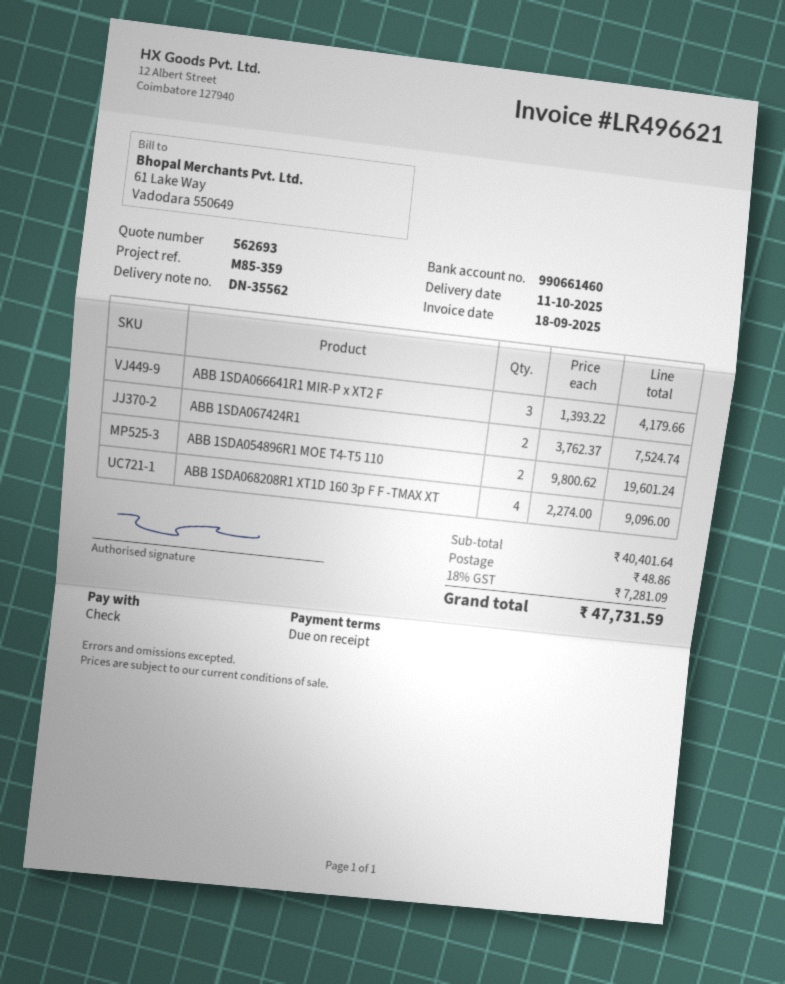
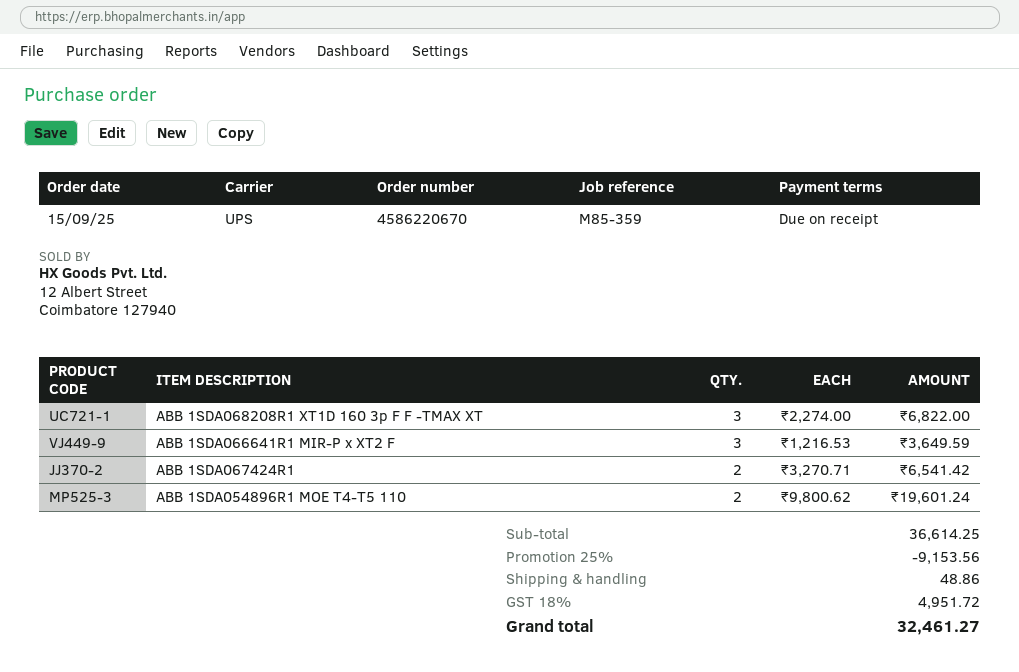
ABB 1SDA066641R1 MIR-P x XT2 F: 3 x 1393.22 = 4179.66 -> 3 x 1216.53 = 3649.59
ABB 1SDA067424R1: 2 x 3762.37 = 7524.74 -> 2 x 3270.71 = 6541.42
ABB 1SDA068208R1 XT1D 160 3p F F -TMAX XT: 4 x 2274.00 = 9096.00 -> 3 x 2274.00 = 6822.00
subtotal: 40401.64 -> 36614.25
discount: none -> 25% = 9153.56
tax: 18% = 7281.09 -> 18% = 4951.72
total: 47731.59 -> 32461.27

